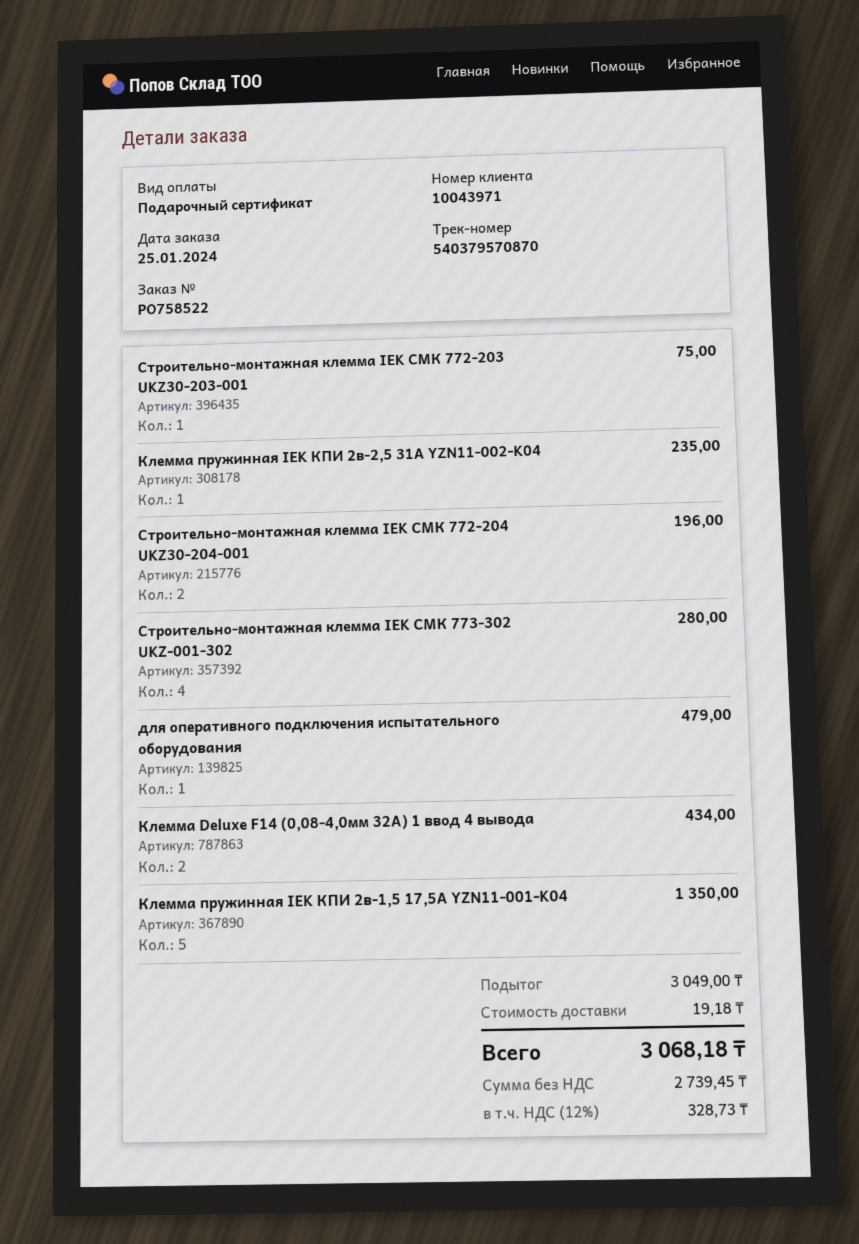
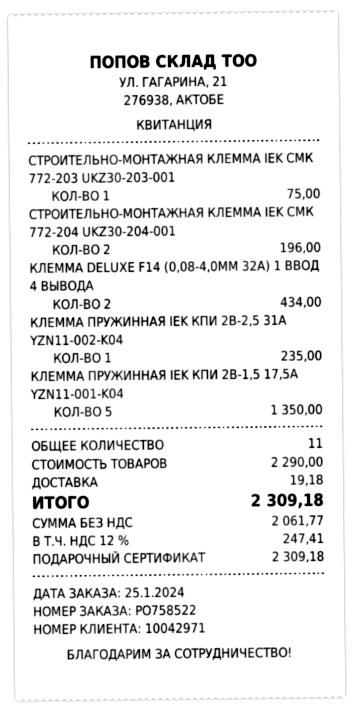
customer number: 10043971 -> 10042971
Строительно-монтажная клемма IEK СМК 773-302 UKZ-001-302: 4 for 280.00 -> none
для оперативного подключения испытательного оборудования: 1 for 479.00 -> none
subtotal: 3049.00 -> 2290.00
net: 2739.45 -> 2061.77
tax: 12% = 328.73 -> 12% = 247.41
total: 3068.18 -> 2309.18

